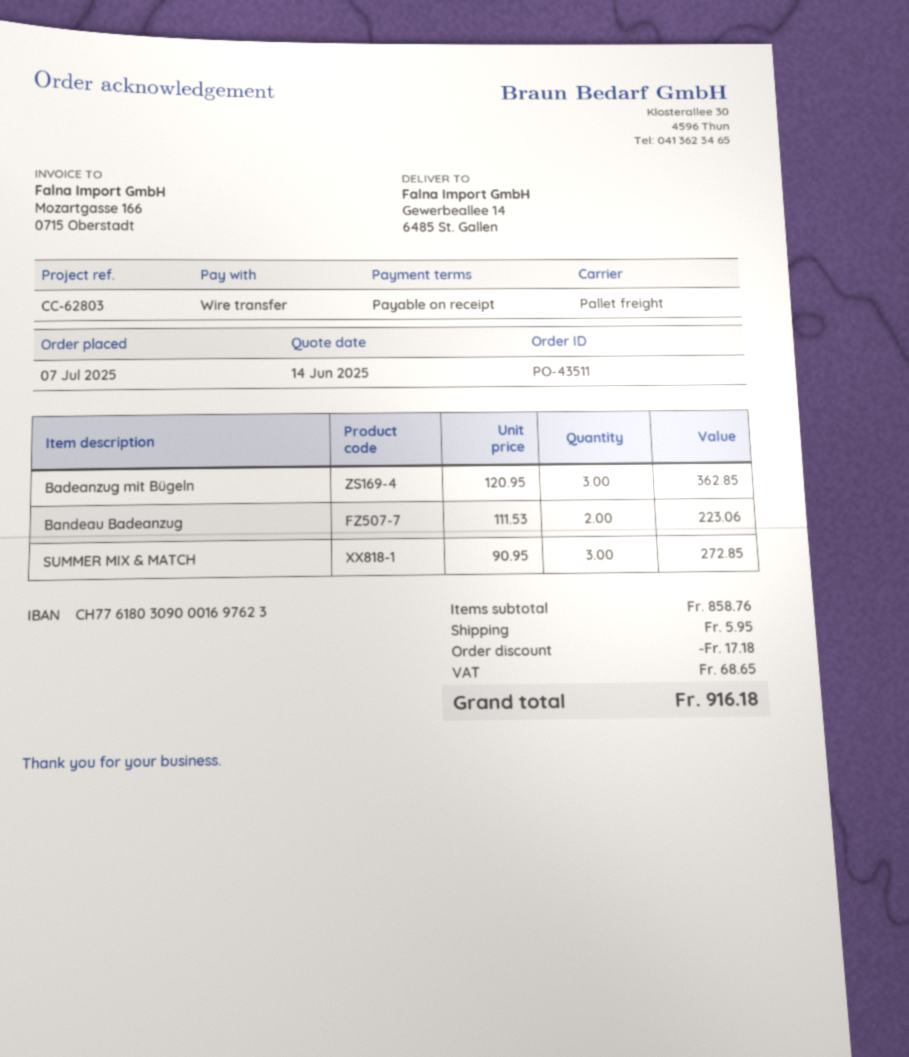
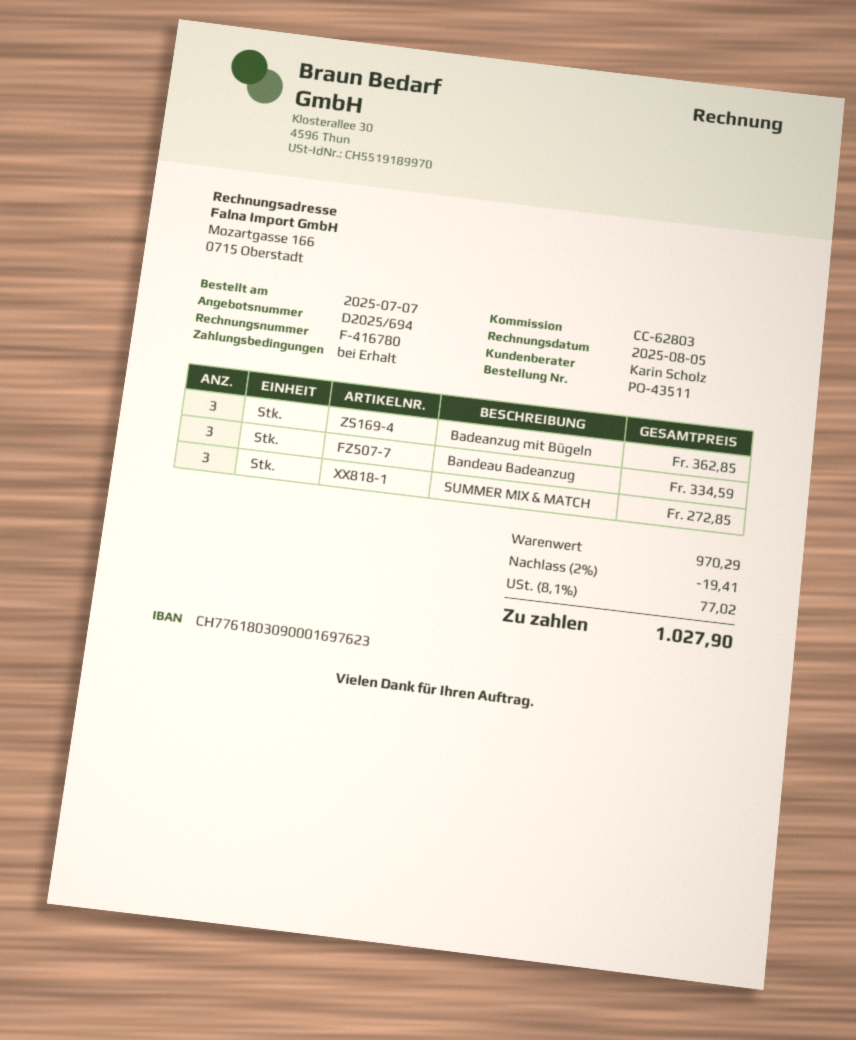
Bandeau Badeanzug: 2 for 223.06 -> 3 for 334.59
subtotal: 858.76 -> 970.29
discount: 17.18 -> 19.41
shipping: 5.95 -> none
tax: 68.65 -> 77.02
total: 916.18 -> 1027.90

